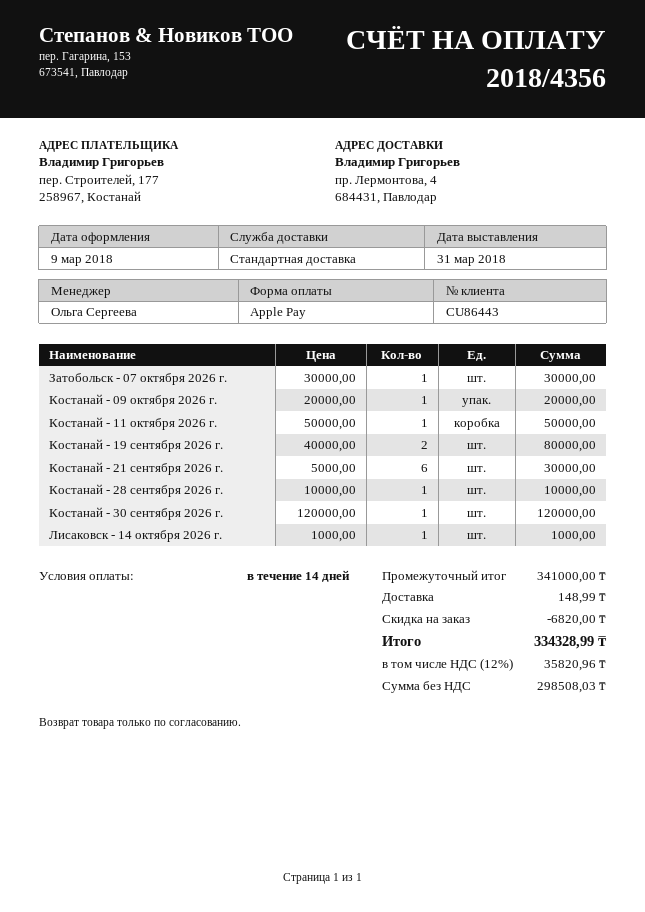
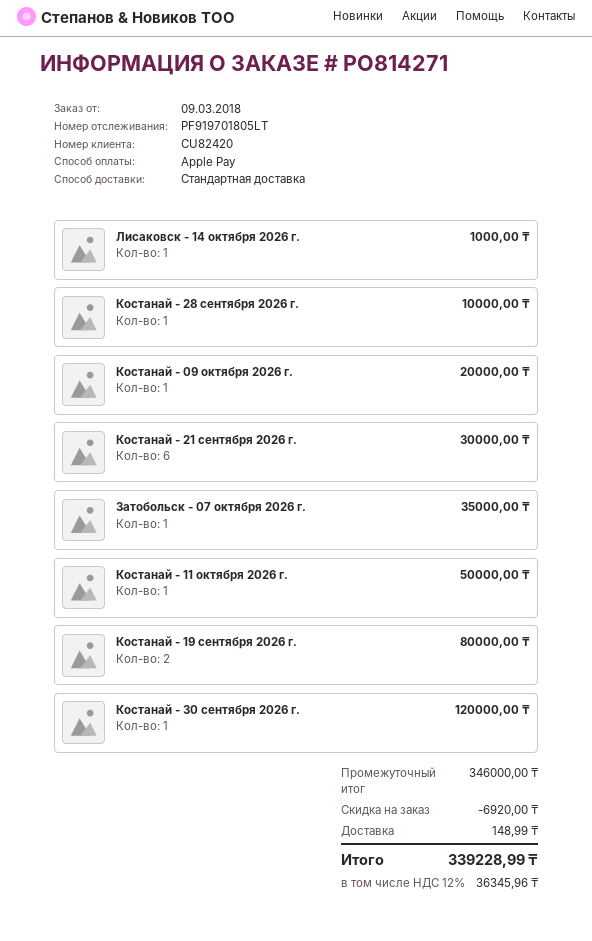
customer number: CU86443 -> CU82420
Затобольск - 07 октября 2026 г.: 1 for 30000.00 -> 1 for 35000.00
subtotal: 341000.00 -> 346000.00
discount: 6820.00 -> 6920.00
tax: 12% = 35820.96 -> 12% = 36345.96
total: 334328.99 -> 339228.99

